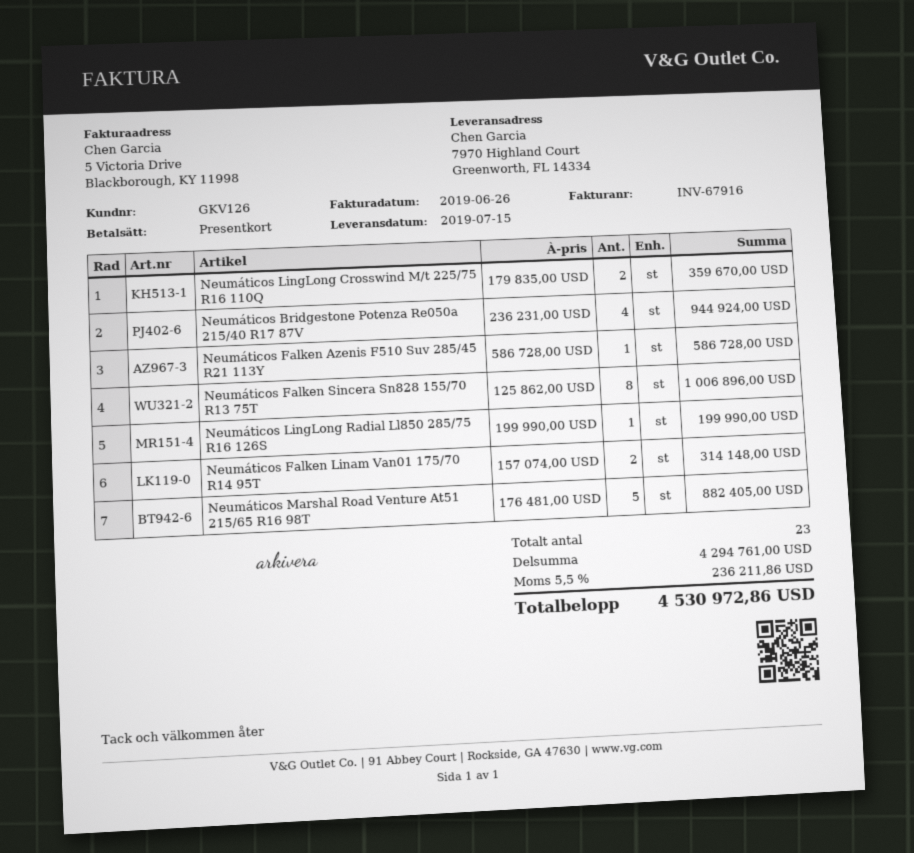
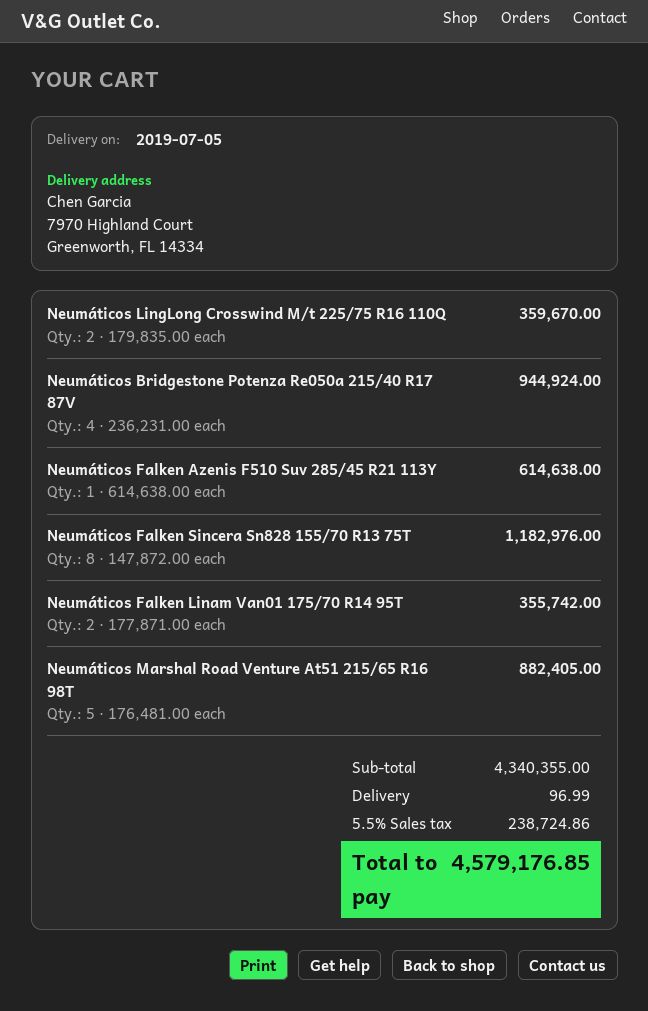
delivery date: 2019-07-15 -> 2019-07-05
Neumáticos Falken Azenis F510 Suv 285/45 R21 113Y: 1 x 586728.00 = 586728.00 -> 1 x 614638.00 = 614638.00
Neumáticos Falken Sincera Sn828 155/70 R13 75T: 8 x 125862.00 = 1006896.00 -> 8 x 147872.00 = 1182976.00
Neumáticos LingLong Radial Ll850 285/75 R16 126S: 1 x 199990.00 = 199990.00 -> none
Neumáticos Falken Linam Van01 175/70 R14 95T: 2 x 157074.00 = 314148.00 -> 2 x 177871.00 = 355742.00
subtotal: 4294761.00 -> 4340355.00
shipping: none -> 96.99
tax: 5.5% = 236211.86 -> 5.5% = 238724.86
total: 4530972.86 -> 4579176.85

